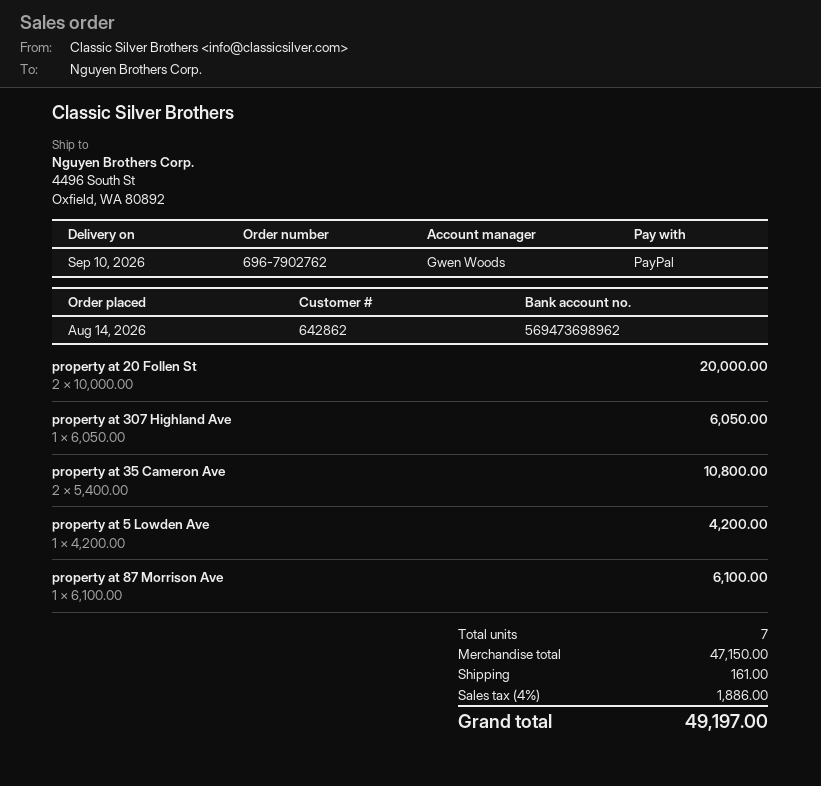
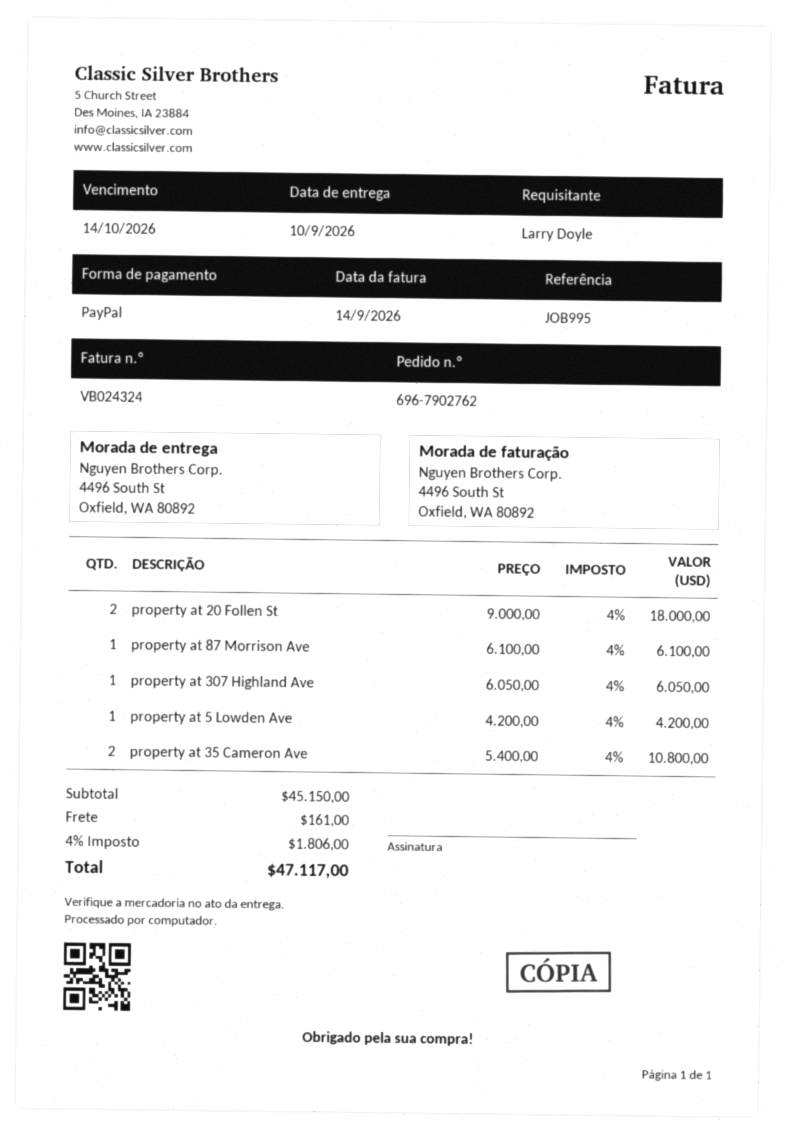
property at 20 Follen St: 2 x 10000.00 = 20000.00 -> 2 x 9000.00 = 18000.00
subtotal: 47150.00 -> 45150.00
tax: 4% = 1886.00 -> 4% = 1806.00
total: 49197.00 -> 47117.00

